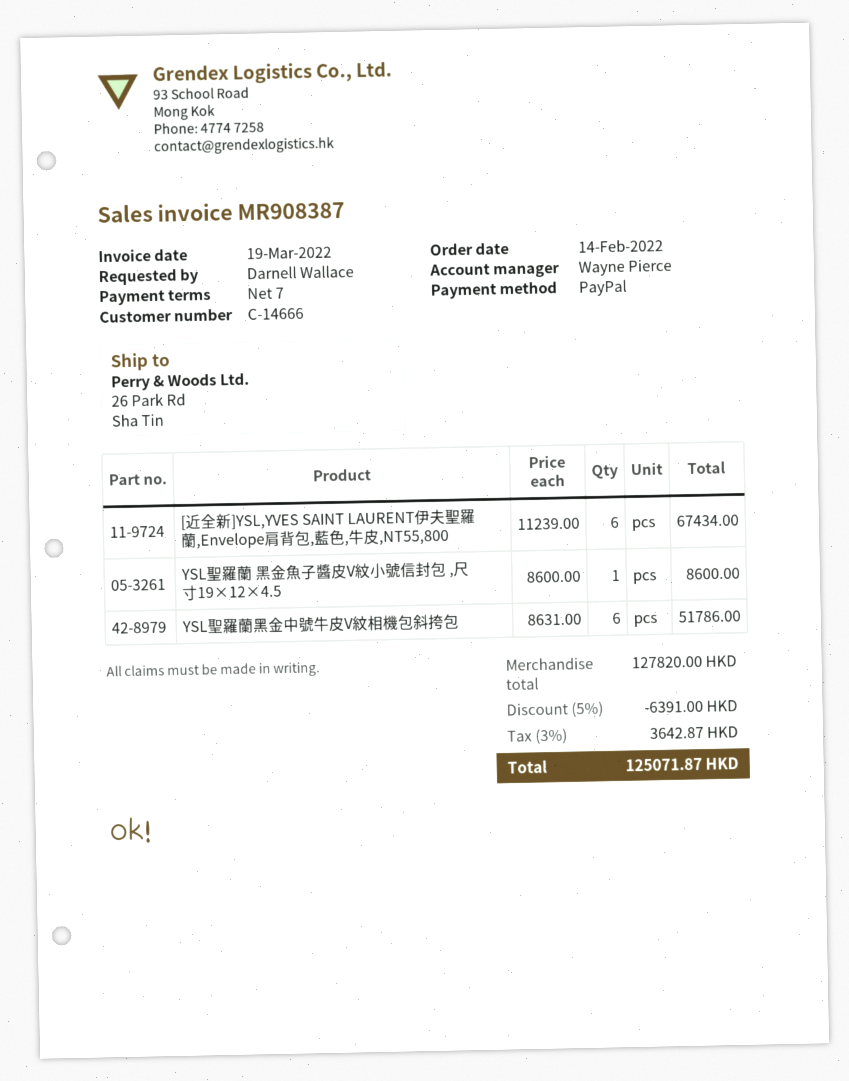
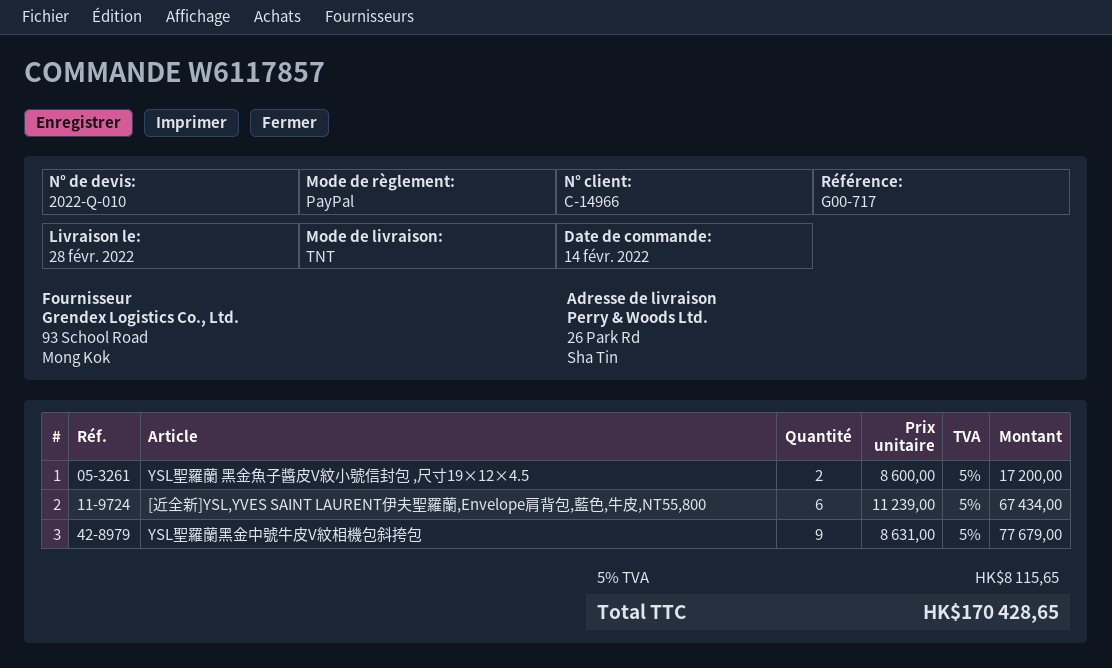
customer number: C-14666 -> C-14966
YSL聖羅蘭 黑金魚子醬皮V紋小號信封包 ,尺寸19×12×4.5: 1 x 8600.00 = 8600.00 -> 2 x 8600.00 = 17200.00
YSL聖羅蘭黑金中號牛皮V紋相機包斜挎包: 6 x 8631.00 = 51786.00 -> 9 x 8631.00 = 77679.00
discount: 5% = 6391.00 -> none
tax: 3% = 3642.87 -> 5% = 8115.65
total: 125071.87 -> 170428.65

